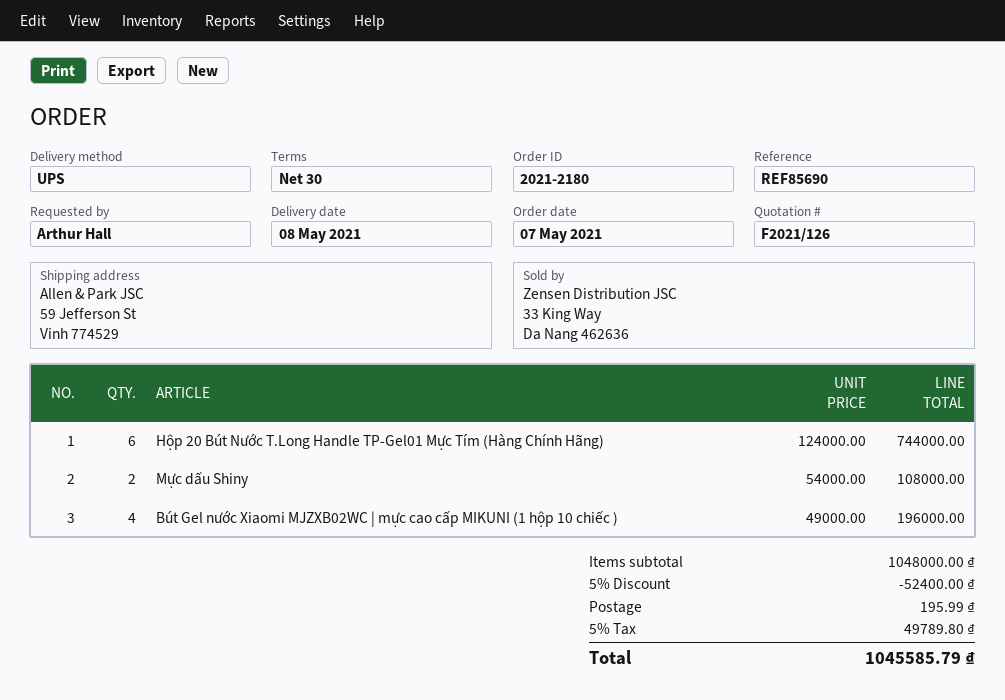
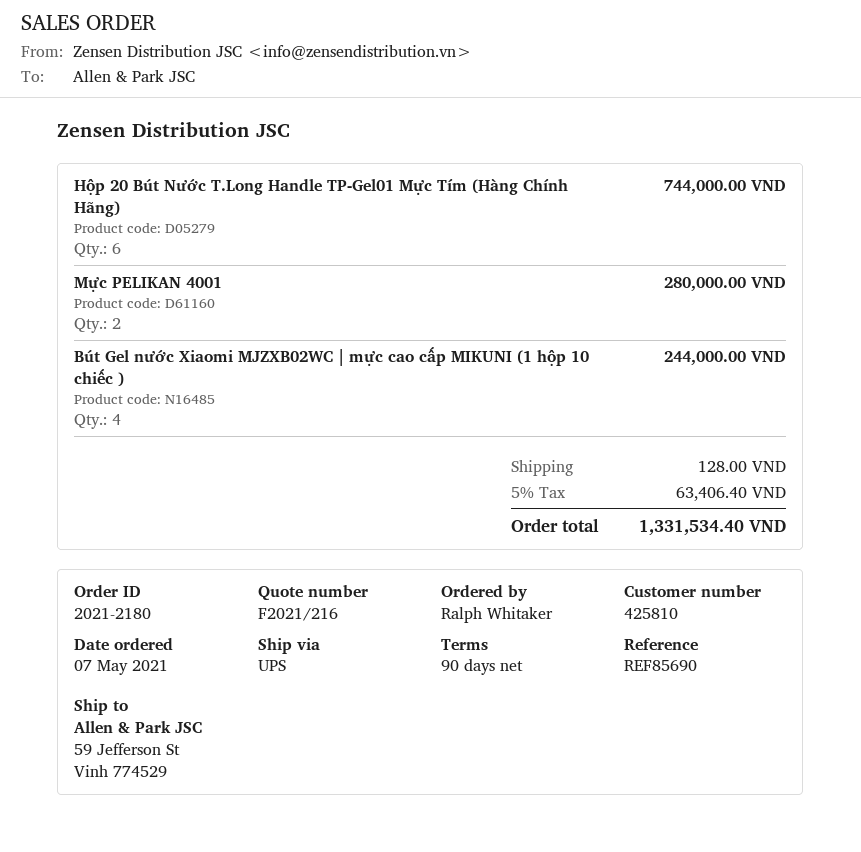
quote number: F2021/126 -> F2021/216
payment terms: 30 days -> 90 days
ordered by: Arthur Hall -> Ralph Whitaker
Mực dấu Shiny: 2 for 108000.00 -> none
Bút Gel nước Xiaomi MJZXB02WC | mực cao cấp MIKUNI (1 hộp 10 chiếc ): 4 for 196000.00 -> 4 for 244000.00
Mực PELIKAN 4001: none -> 2 for 280000.00
discount: 5% = 52400.00 -> none
shipping: 195.99 -> 128.00
tax: 5% = 49789.80 -> 5% = 63406.40
total: 1045585.79 -> 1331534.40

